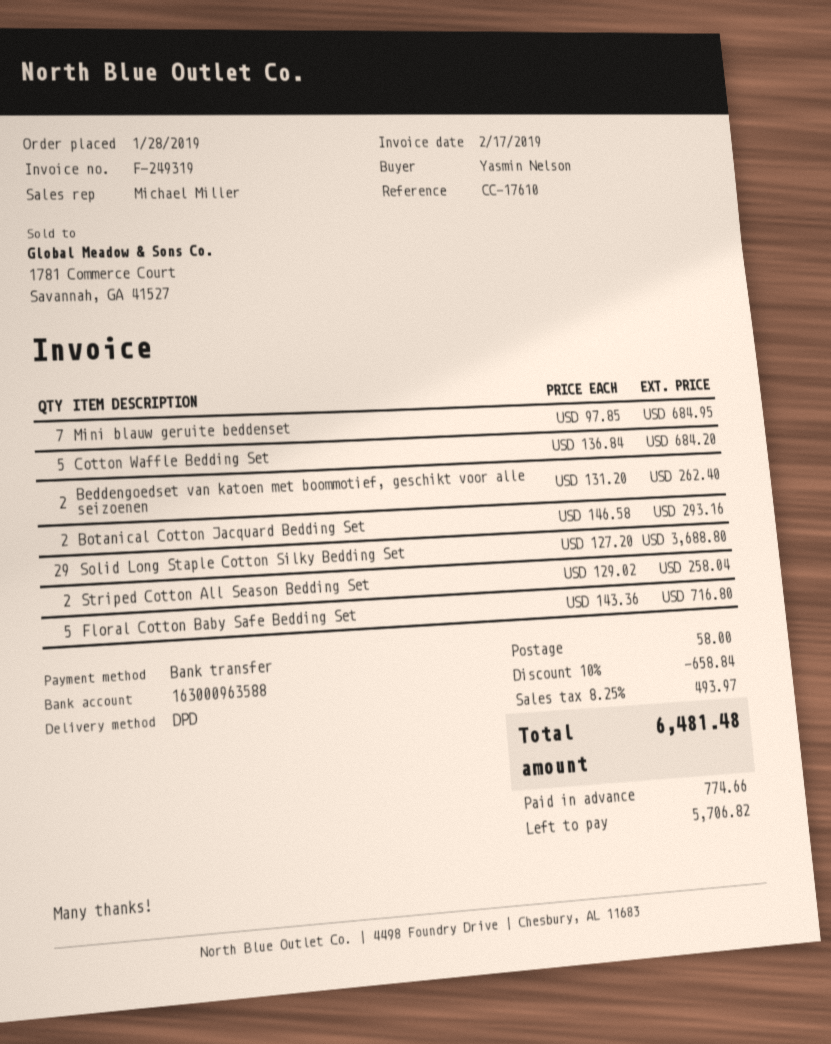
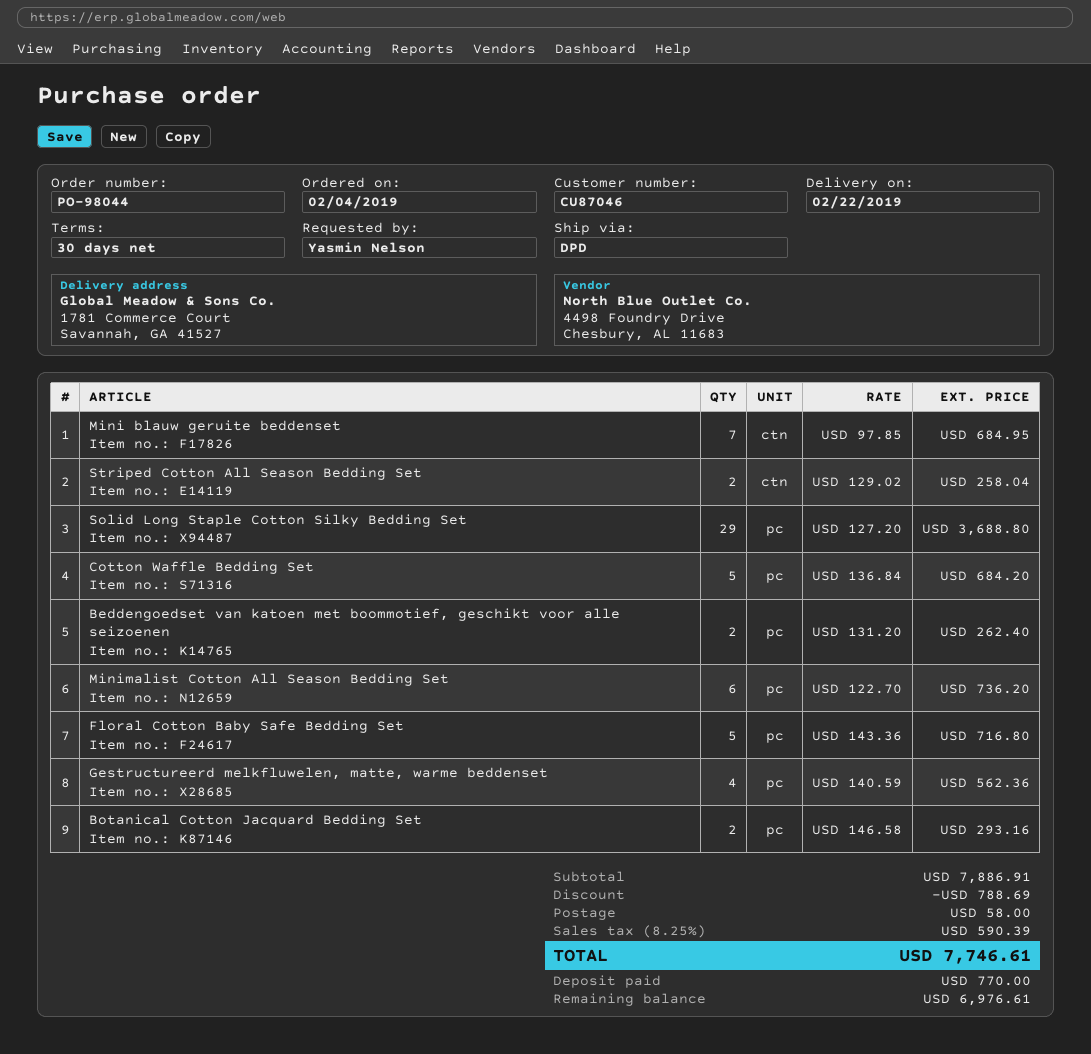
order date: 2019-01-28 -> 2019-02-04
Minimalist Cotton All Season Bedding Set: none -> 6 x 122.70 = 736.20
Gestructureerd melkfluwelen, matte, warme beddenset: none -> 4 x 140.59 = 562.36
discount: 658.84 -> 788.69
tax: 8.25% = 493.97 -> 8.25% = 590.39
total: 6481.48 -> 7746.61
deposit: 774.66 -> 770.00
balance: 5706.82 -> 6976.61

